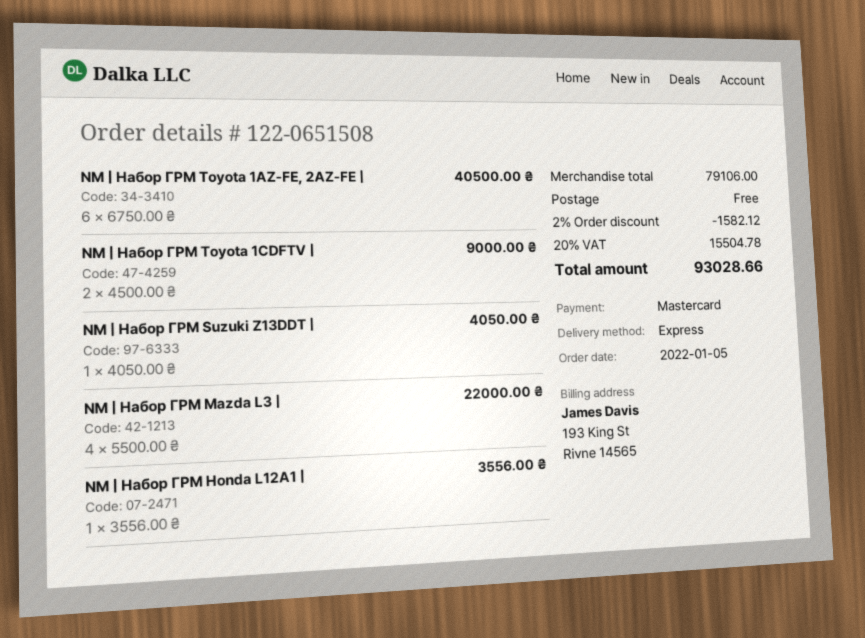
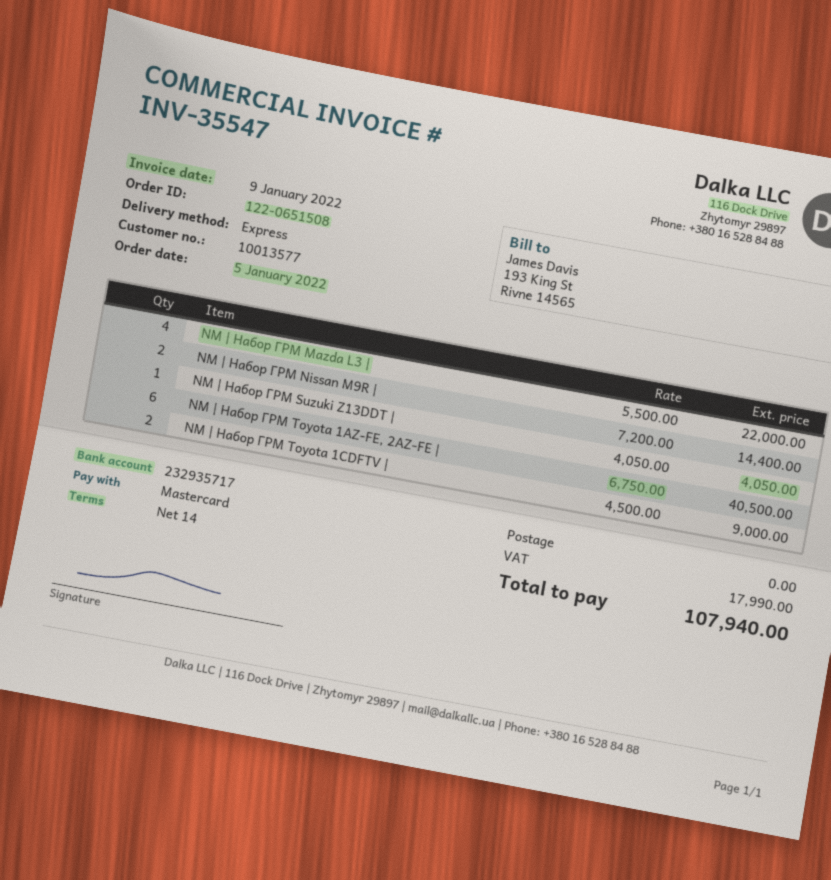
NM | Набор ГРМ Honda L12A1 |: 1 x 3556.00 = 3556.00 -> none
NM | Набор ГРМ Nissan M9R |: none -> 2 x 7200.00 = 14400.00
discount: 2% = 1582.12 -> none
tax: 15504.78 -> 17990.00
total: 93028.66 -> 107940.00

